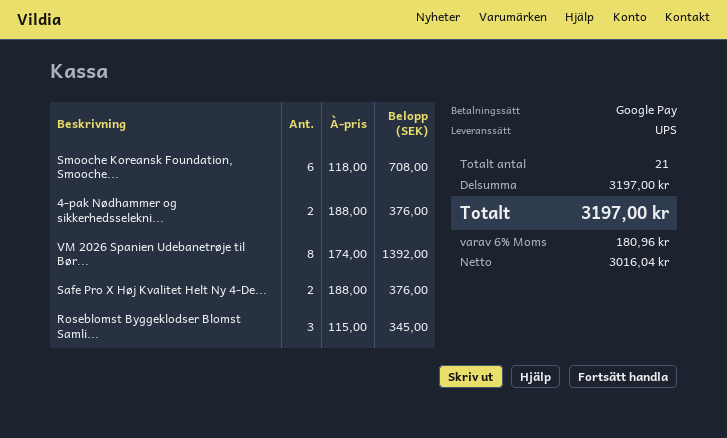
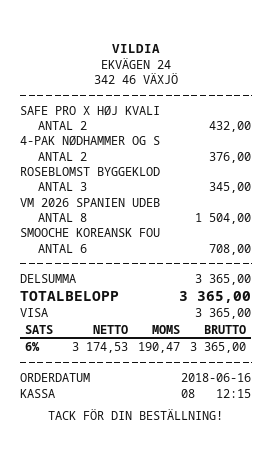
payment method: Google Pay -> Visa
VM 2026 Spanien Udebanetrøje til Bør...: 8 for 1392.00 -> 8 for 1504.00
Safe Pro X Høj Kvalitet Helt Ny 4-De...: 2 for 376.00 -> 2 for 432.00
subtotal: 3197.00 -> 3365.00
net: 3016.04 -> 3174.53
tax: 6% = 180.96 -> 6% = 190.47
total: 3197.00 -> 3365.00

